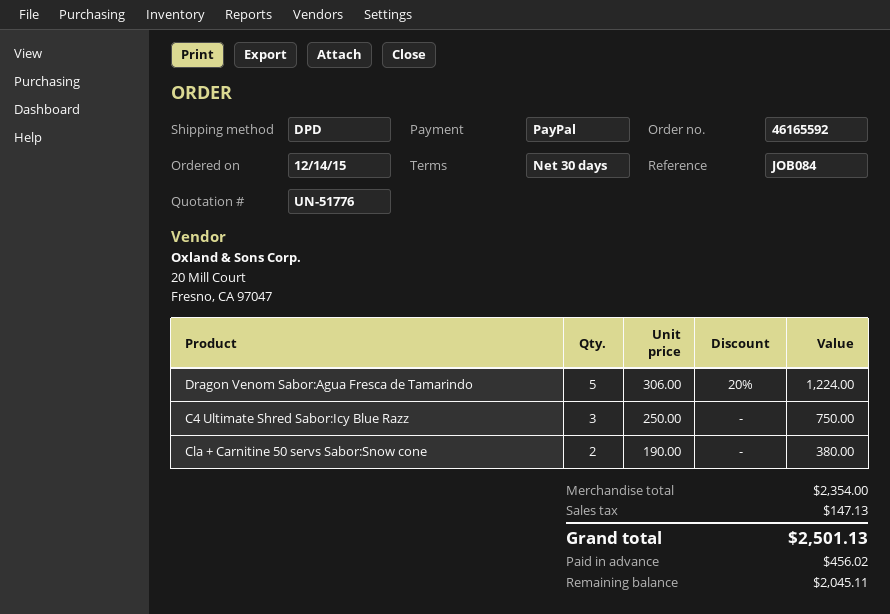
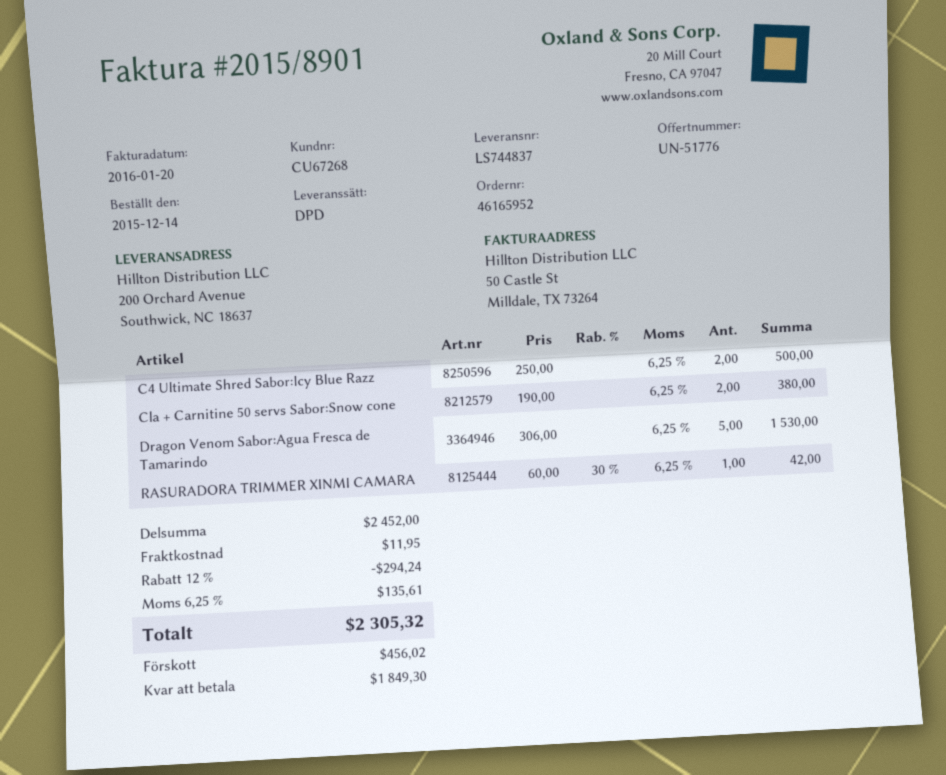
order number: 46165592 -> 46165952
Dragon Venom Sabor:Agua Fresca de Tamarindo: 5 x 306.00 - 20% = 1224.00 -> 5 x 306.00 = 1530.00
C4 Ultimate Shred Sabor:Icy Blue Razz: 3 x 250.00 = 750.00 -> 2 x 250.00 = 500.00
RASURADORA TRIMMER XINMI CAMARA: none -> 1 x 60.00 - 30% = 42.00
subtotal: 2354.00 -> 2452.00
discount: none -> 12% = 294.24
shipping: none -> 11.95
tax: 147.13 -> 135.61
total: 2501.13 -> 2305.32
balance: 2045.11 -> 1849.30

